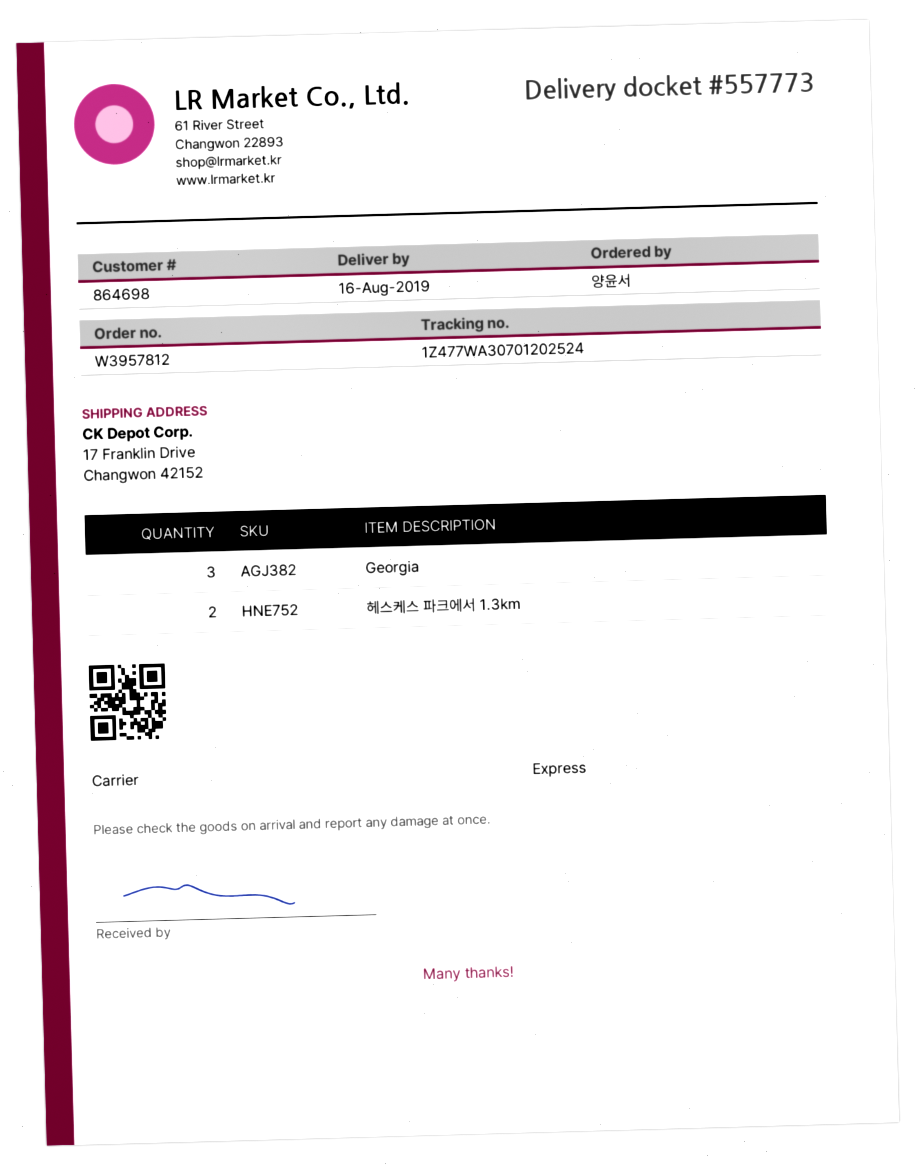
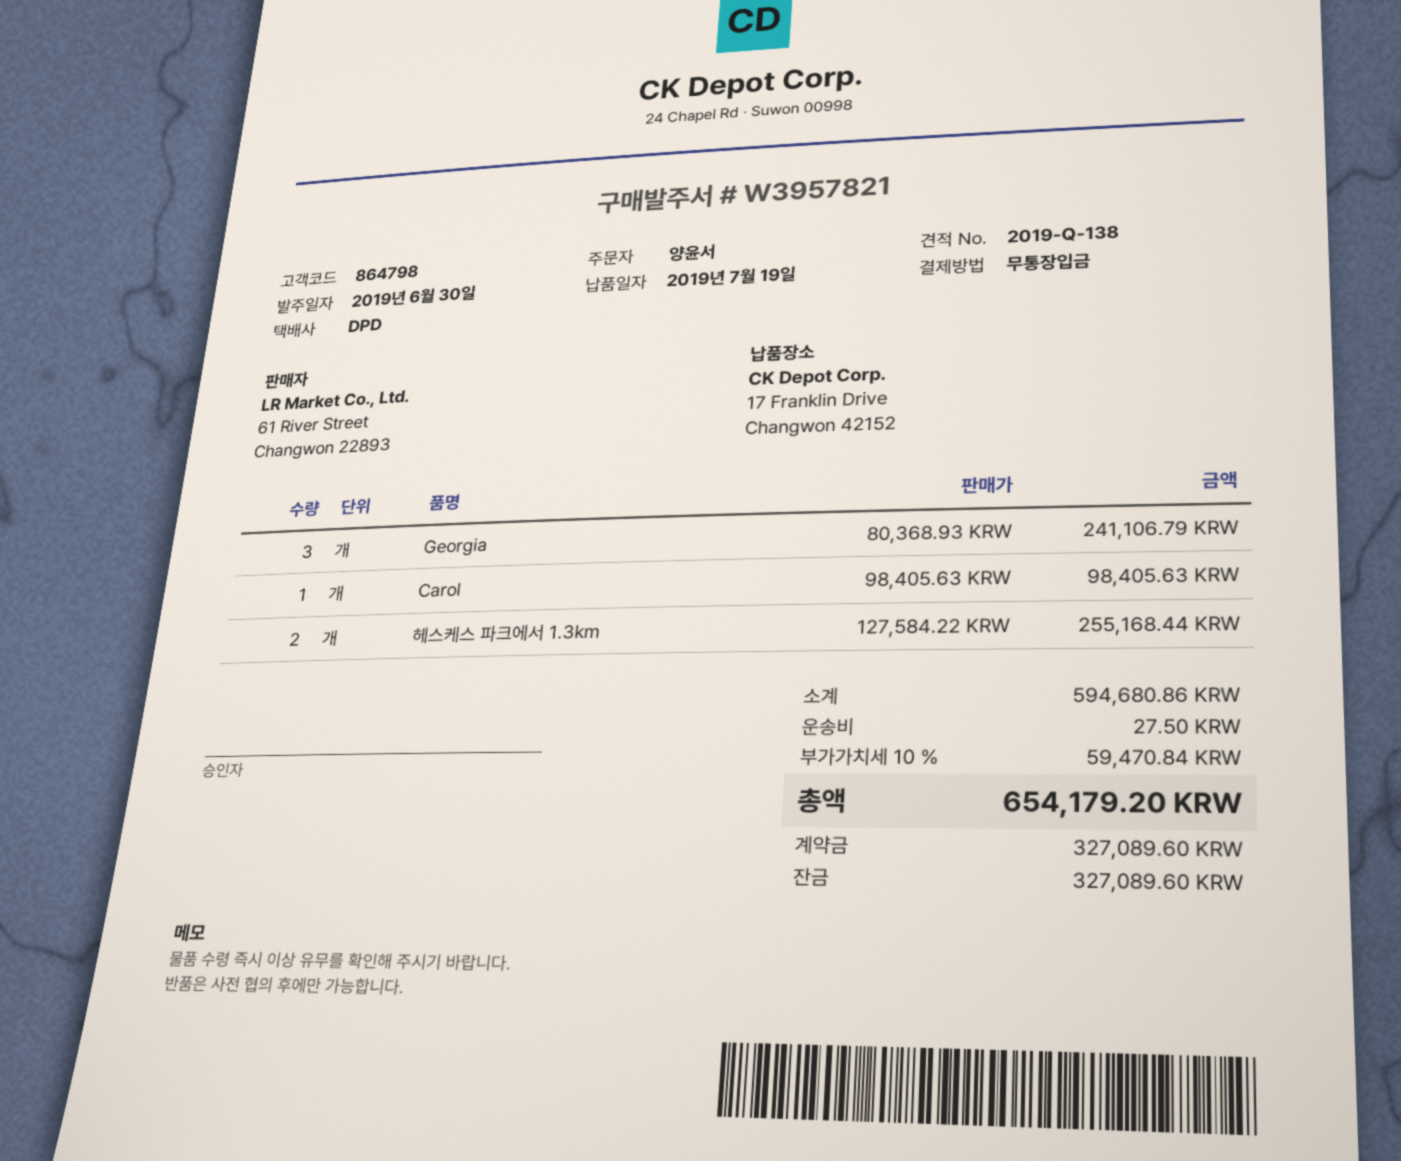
order number: W3957812 -> W3957821
delivery date: 2019-08-16 -> 2019-07-19
customer number: 864698 -> 864798
shipping method: express -> DPD
Carol: none -> 1

